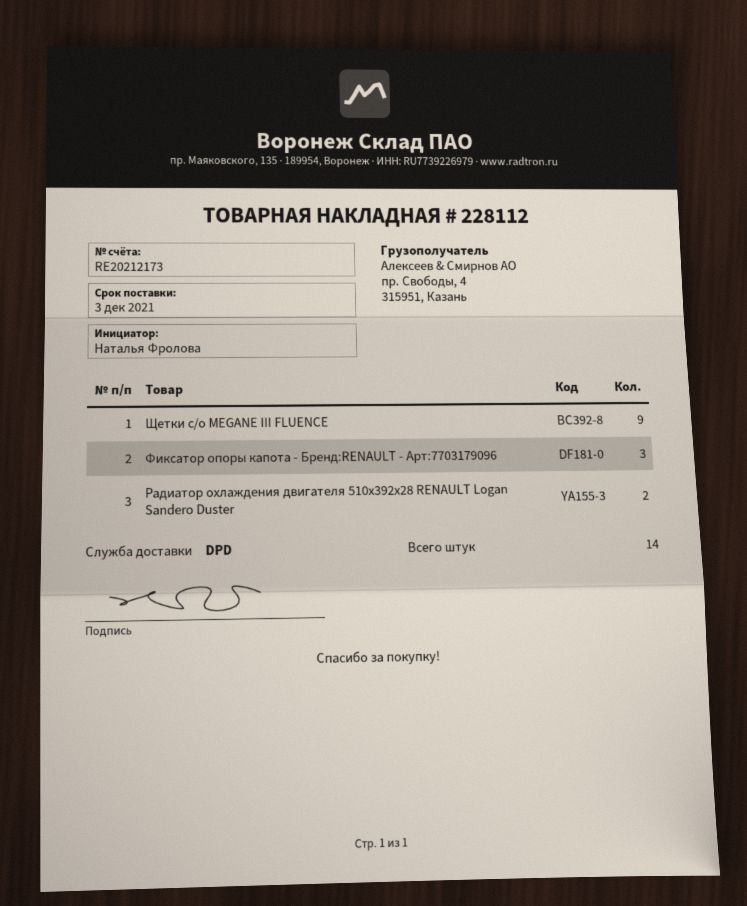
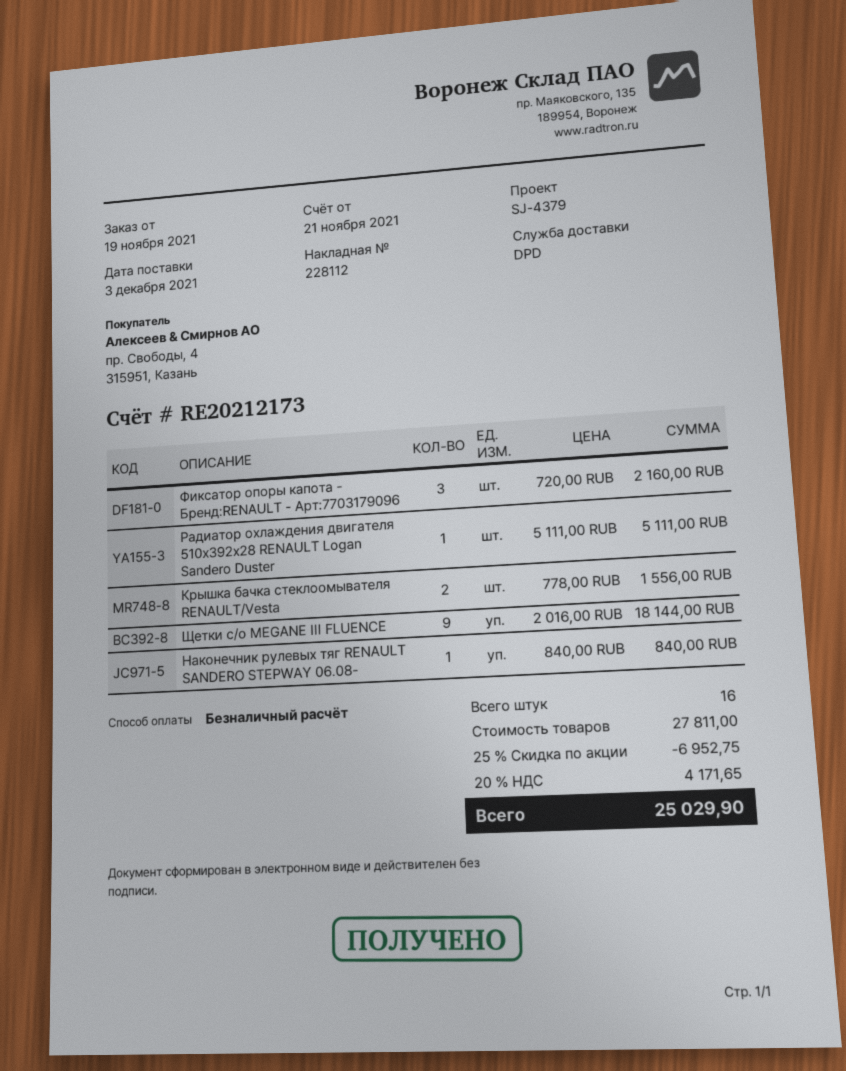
Радиатор охлаждения двигателя 510х392х28 RENAULT Logan Sandero Duster: 2 -> 1
Крышка бачка стеклоомывателя RENAULT/Vesta: none -> 2
Наконечник рулевых тяг RENAULT SANDERO STEPWAY 06.08-: none -> 1
total quantity: 14 -> 16

